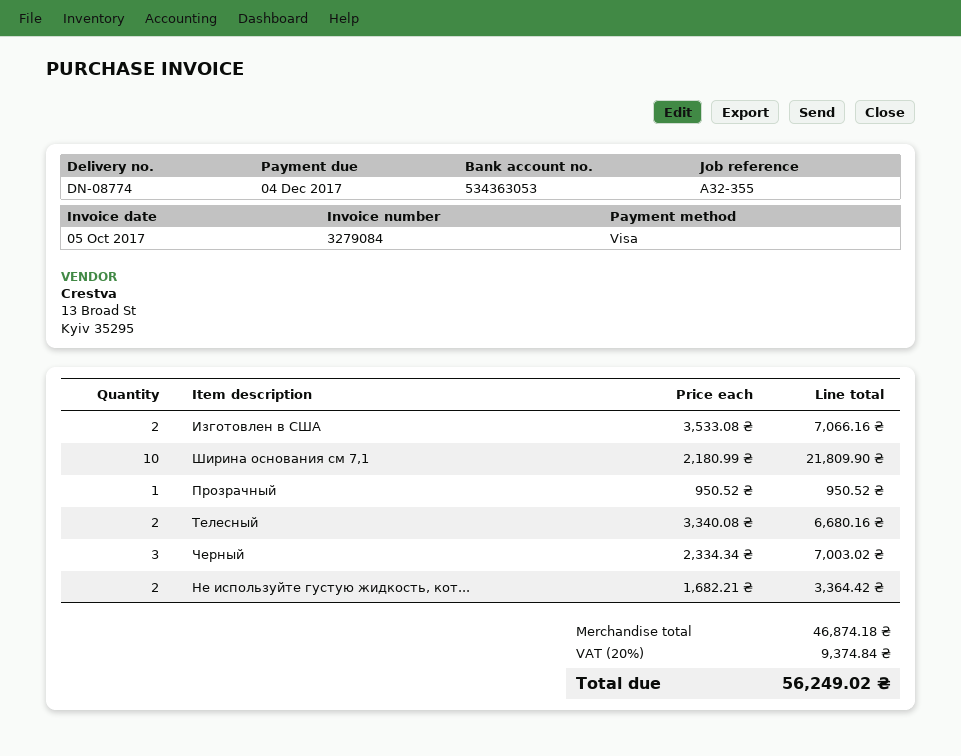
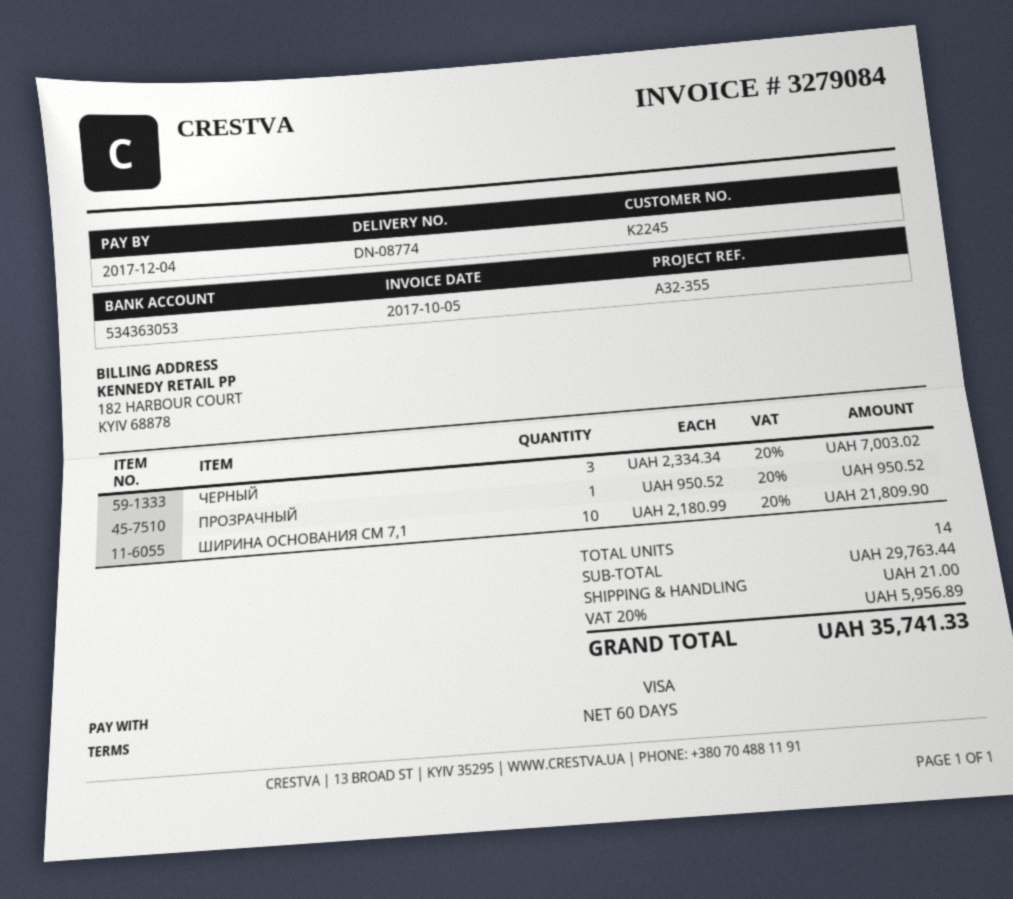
Изготовлен в США: 2 x 3533.08 = 7066.16 -> none
Телесный: 2 x 3340.08 = 6680.16 -> none
Не используйте густую жидкость, кот...: 2 x 1682.21 = 3364.42 -> none
subtotal: 46874.18 -> 29763.44
shipping: none -> 21.00
tax: 20% = 9374.84 -> 20% = 5956.89
total: 56249.02 -> 35741.33

